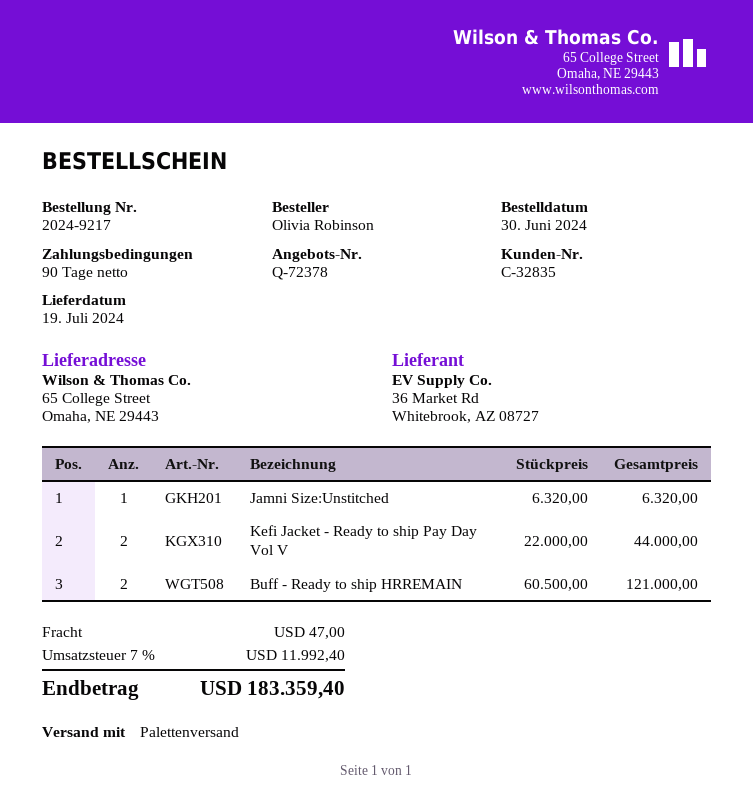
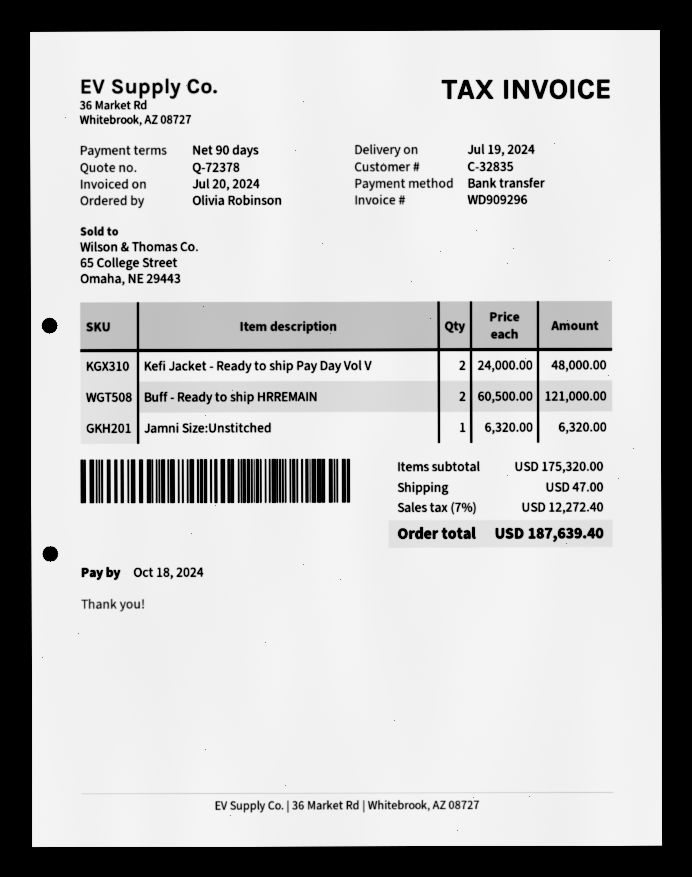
Kefi Jacket - Ready to ship Pay Day Vol V: 2 x 22000.00 = 44000.00 -> 2 x 24000.00 = 48000.00
tax: 7% = 11992.40 -> 7% = 12272.40
total: 183359.40 -> 187639.40

